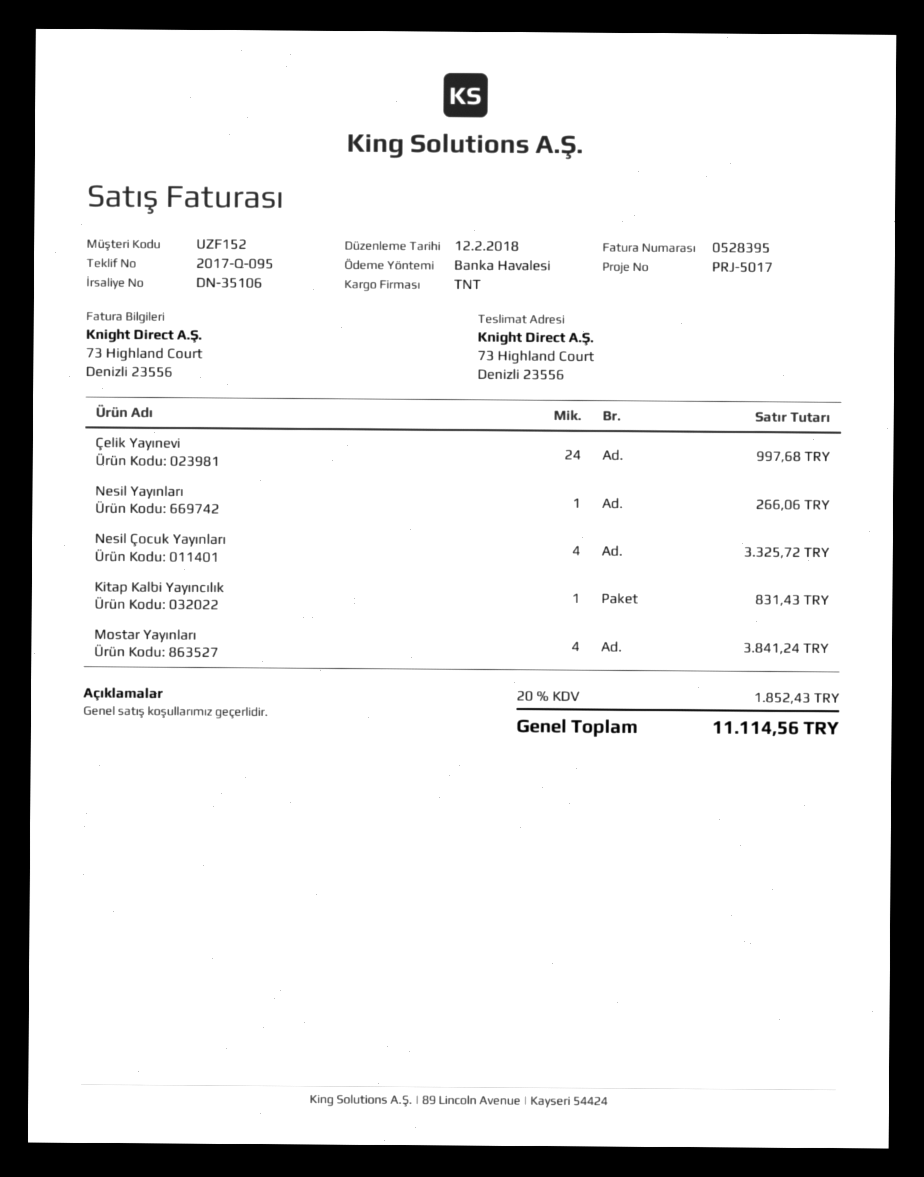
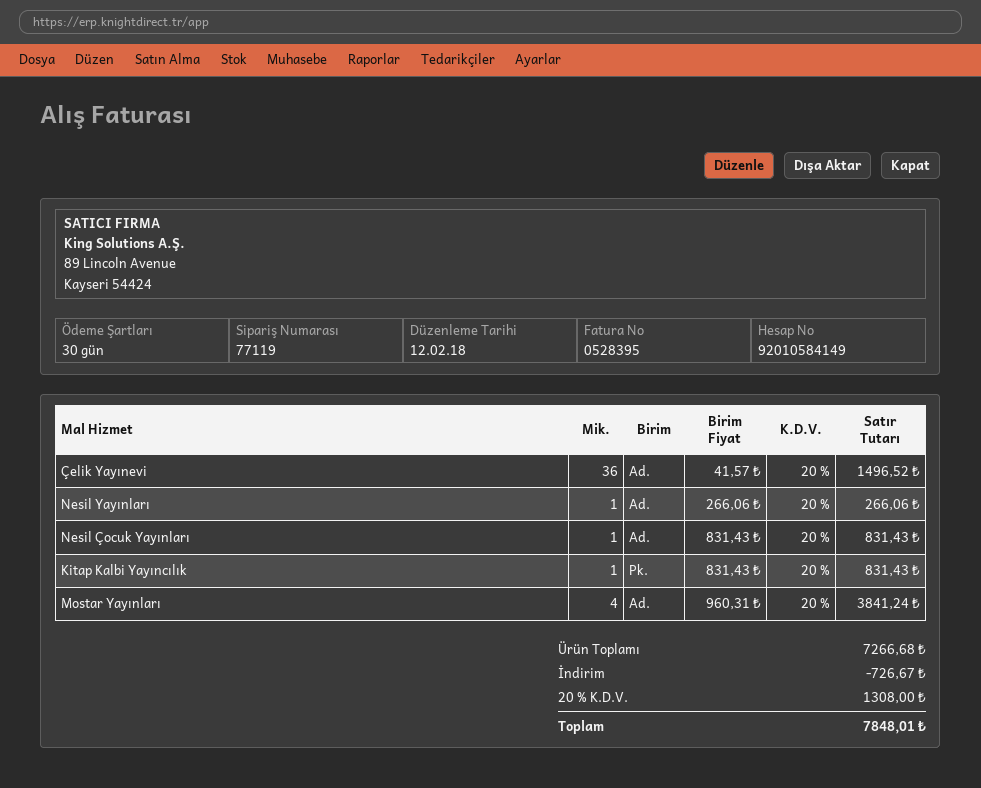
Çelik Yayınevi: 24 for 997.68 -> 36 for 1496.52
Nesil Çocuk Yayınları: 4 for 3325.72 -> 1 for 831.43
discount: none -> 726.67
tax: 20% = 1852.43 -> 20% = 1308.00
total: 11114.56 -> 7848.01

